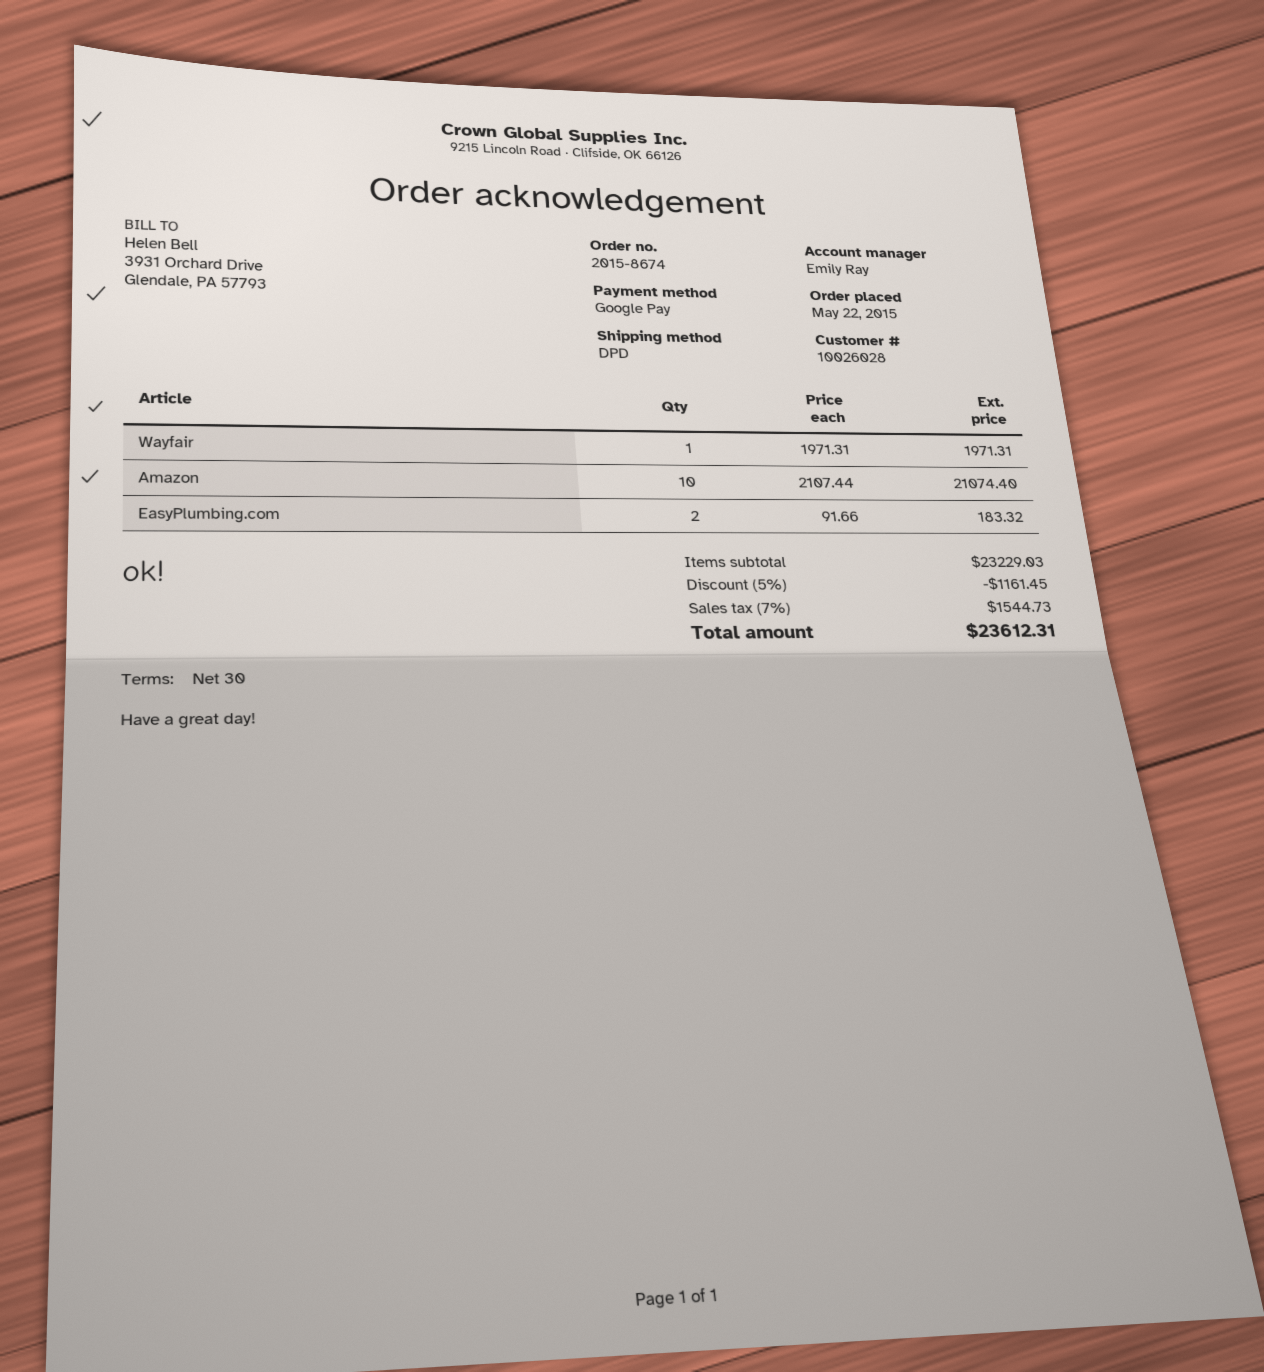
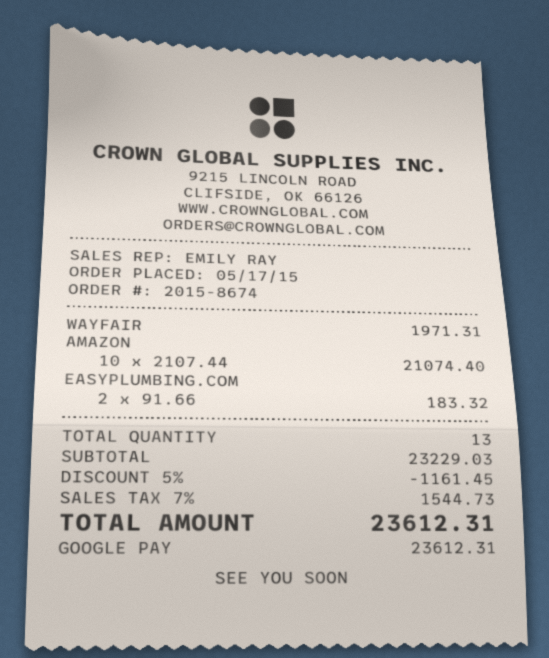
order date: 2015-05-22 -> 2015-05-17

